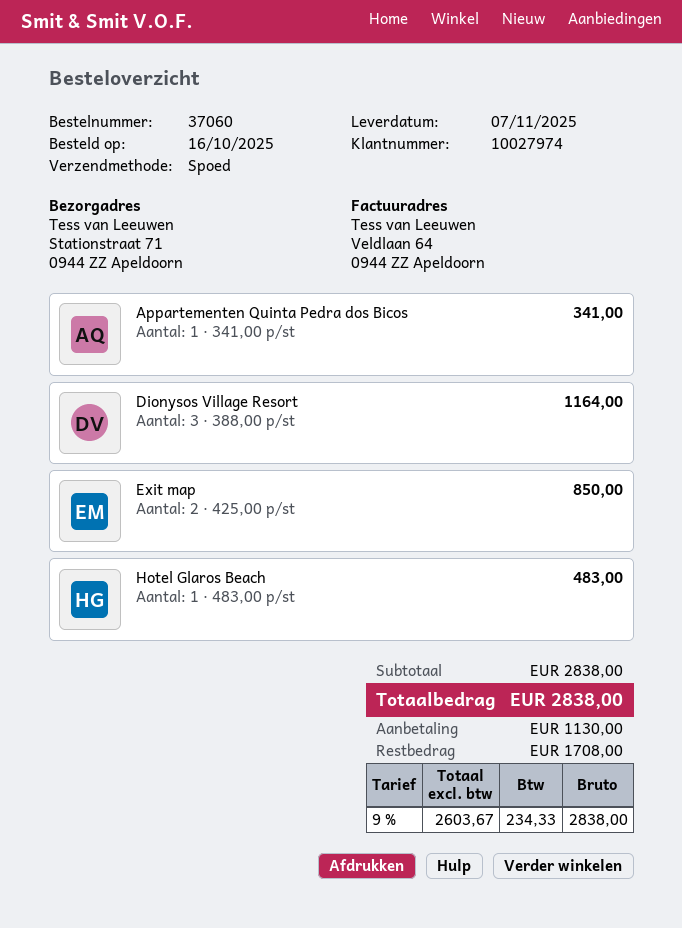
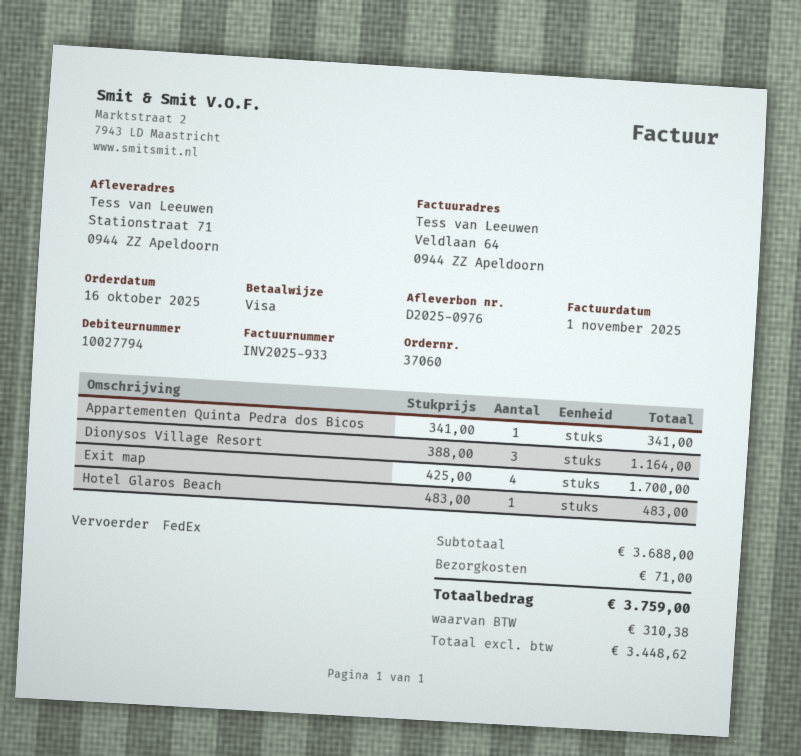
customer number: 10027974 -> 10027794
shipping method: express -> FedEx
Exit map: 2 x 425.00 = 850.00 -> 4 x 425.00 = 1700.00
subtotal: 2838.00 -> 3688.00
shipping: none -> 71.00
net: 2603.67 -> 3448.62
tax: 234.33 -> 310.38
total: 2838.00 -> 3759.00

